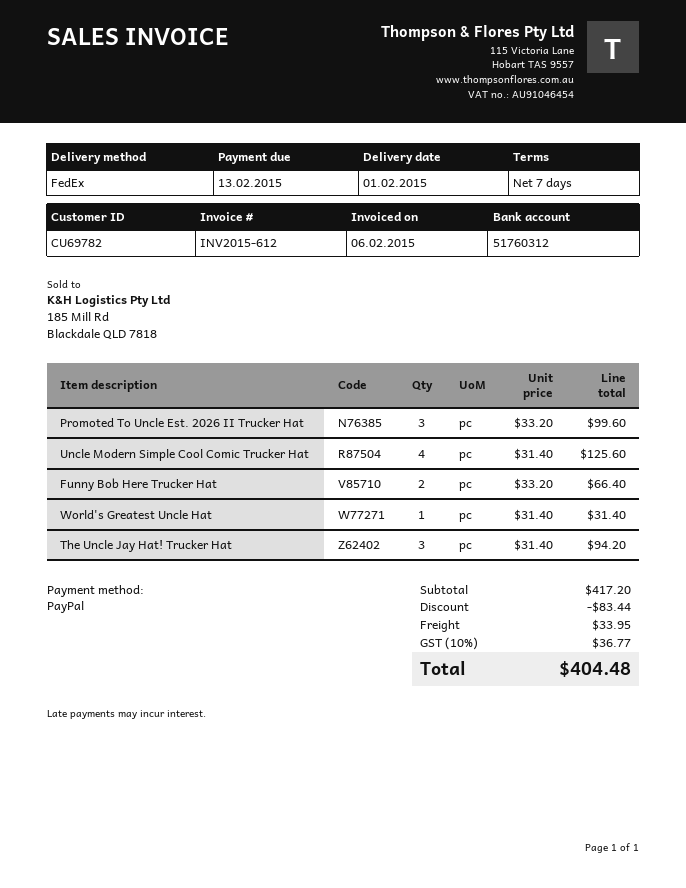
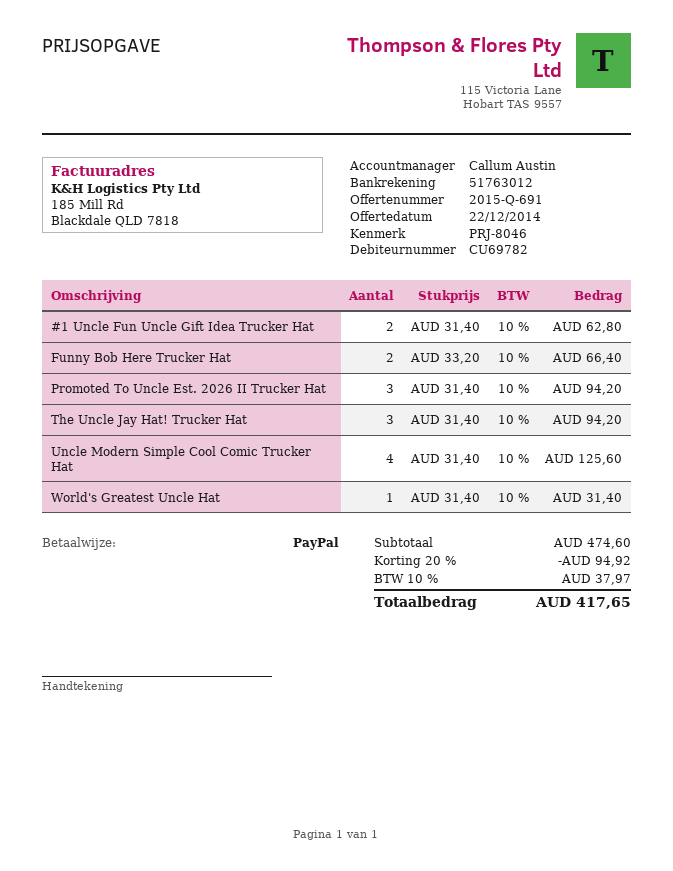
bank account: 51760312 -> 51763012
Promoted To Uncle Est. 2026 II Trucker Hat: 3 x 33.20 = 99.60 -> 3 x 31.40 = 94.20
#1 Uncle Fun Uncle Gift Idea Trucker Hat: none -> 2 x 31.40 = 62.80
subtotal: 417.20 -> 474.60
discount: 83.44 -> 94.92
shipping: 33.95 -> none
tax: 10% = 36.77 -> 10% = 37.97
total: 404.48 -> 417.65

